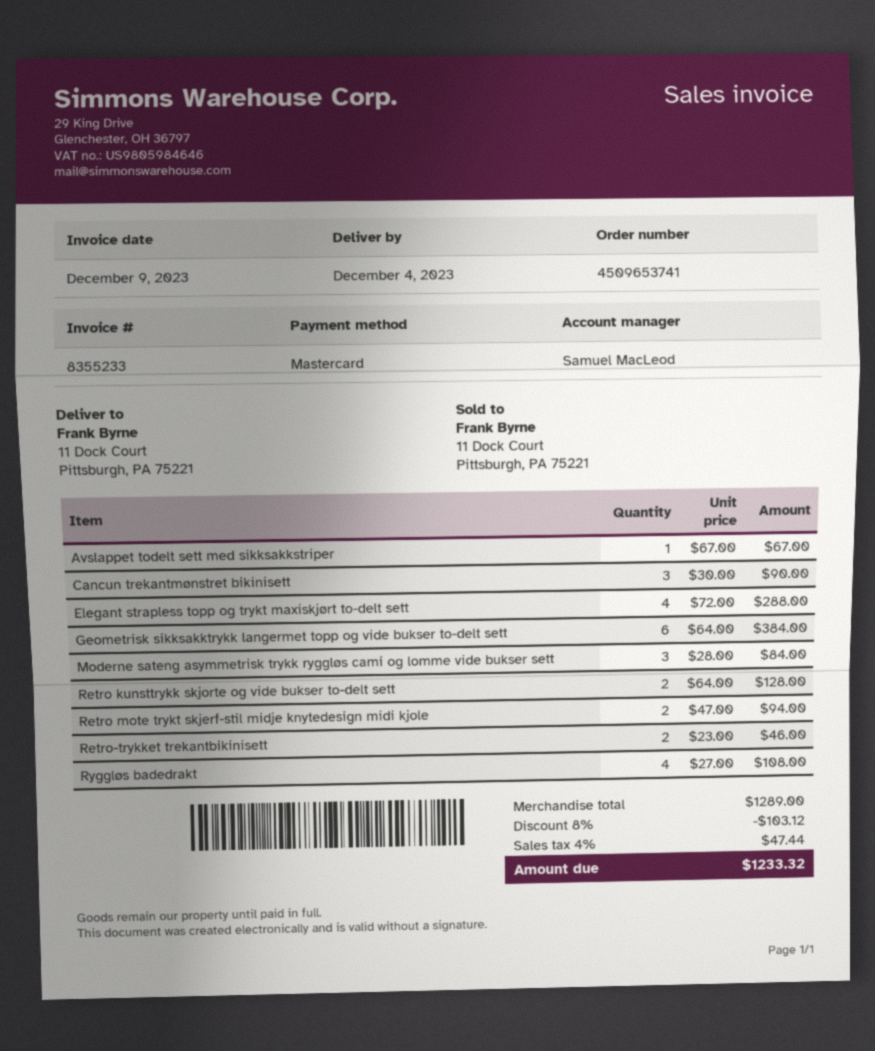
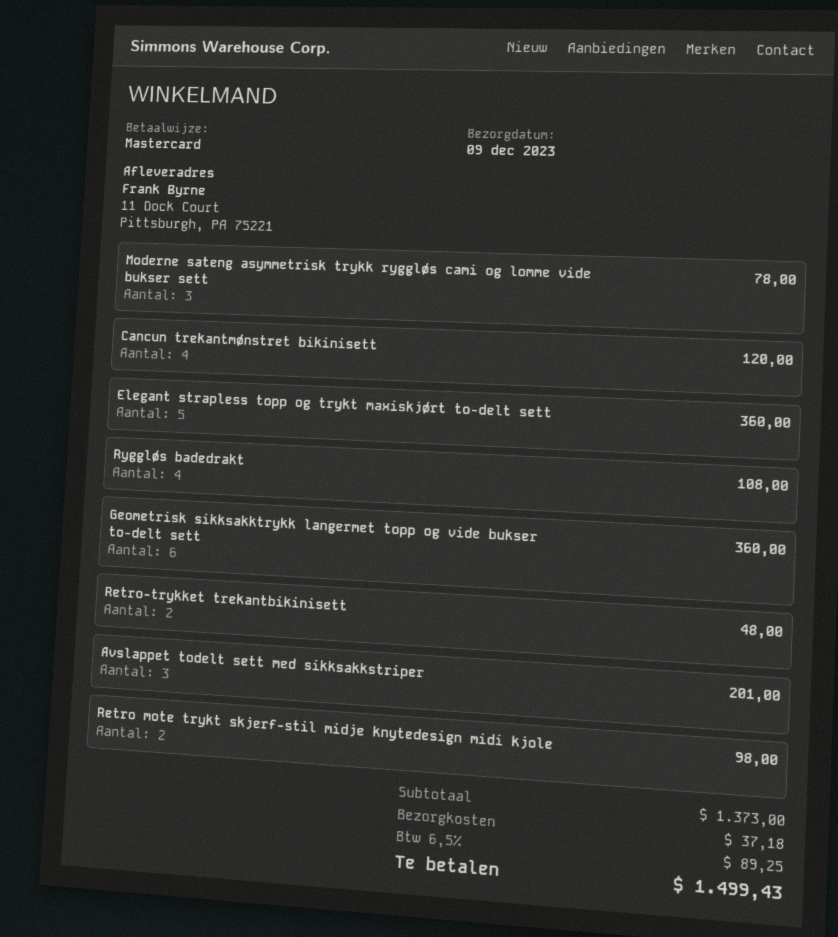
delivery date: 2023-12-04 -> 2023-12-09
Avslappet todelt sett med sikksakkstriper: 1 for 67.00 -> 3 for 201.00
Cancun trekantmønstret bikinisett: 3 for 90.00 -> 4 for 120.00
Elegant strapless topp og trykt maxiskjørt to-delt sett: 4 for 288.00 -> 5 for 360.00
Geometrisk sikksakktrykk langermet topp og vide bukser to-delt sett: 6 for 384.00 -> 6 for 360.00
Moderne sateng asymmetrisk trykk ryggløs cami og lomme vide bukser sett: 3 for 84.00 -> 3 for 78.00
Retro kunsttrykk skjorte og vide bukser to-delt sett: 2 for 128.00 -> none
Retro mote trykt skjerf-stil midje knytedesign midi kjole: 2 for 94.00 -> 2 for 98.00
Retro-trykket trekantbikinisett: 2 for 46.00 -> 2 for 48.00
subtotal: 1289.00 -> 1373.00
discount: 8% = 103.12 -> none
shipping: none -> 37.18
tax: 4% = 47.44 -> 6.5% = 89.25
total: 1233.32 -> 1499.43

